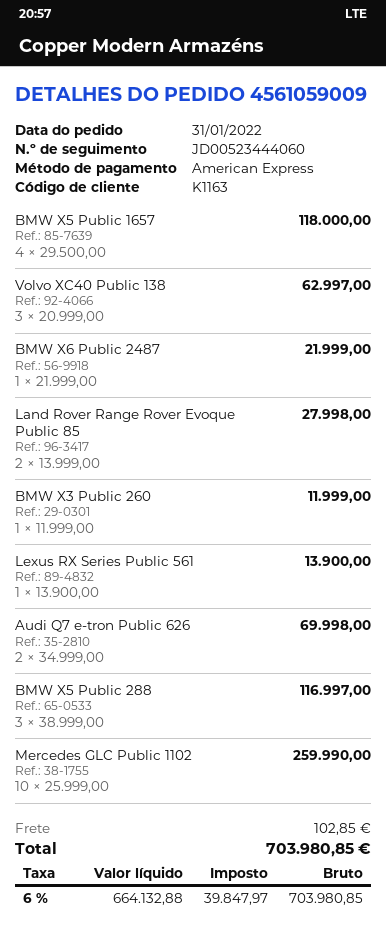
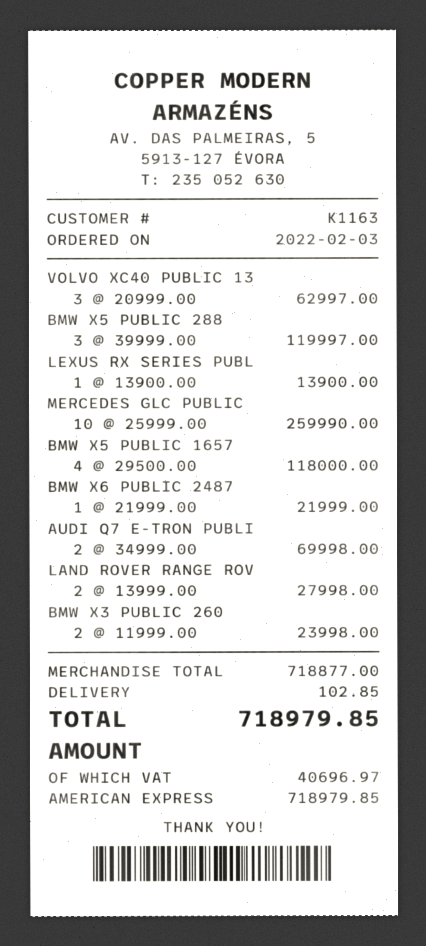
order date: 2022-01-31 -> 2022-02-03
BMW X3 Public 260: 1 x 11999.00 = 11999.00 -> 2 x 11999.00 = 23998.00
BMW X5 Public 288: 3 x 38999.00 = 116997.00 -> 3 x 39999.00 = 119997.00
tax: 39847.97 -> 40696.97
total: 703980.85 -> 718979.85

